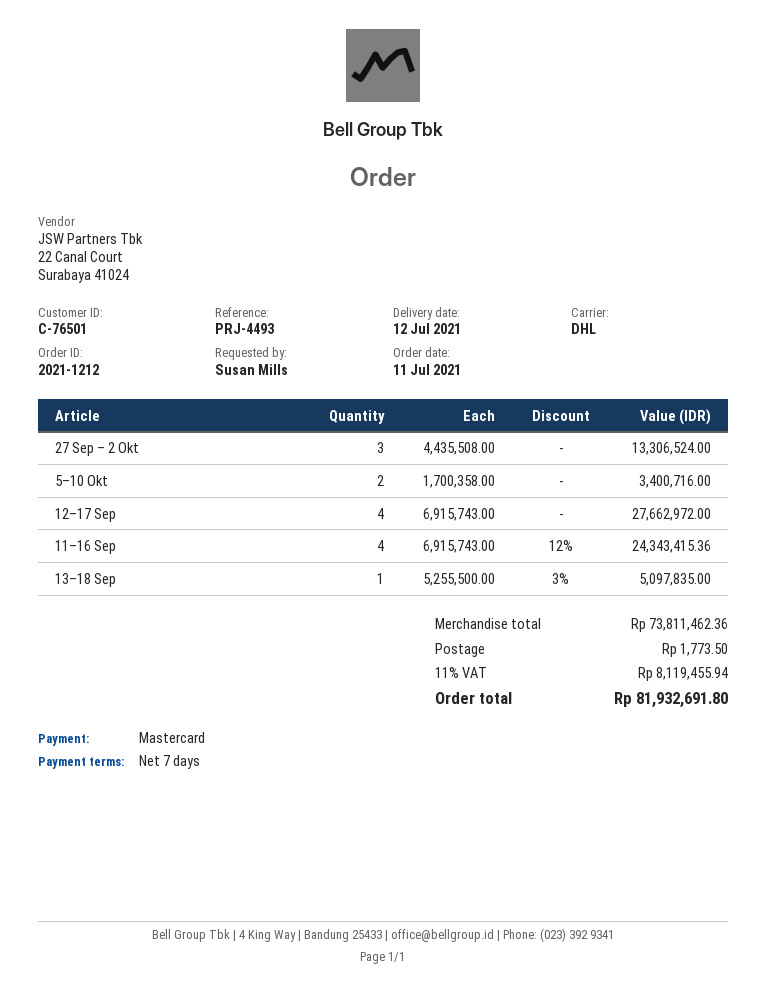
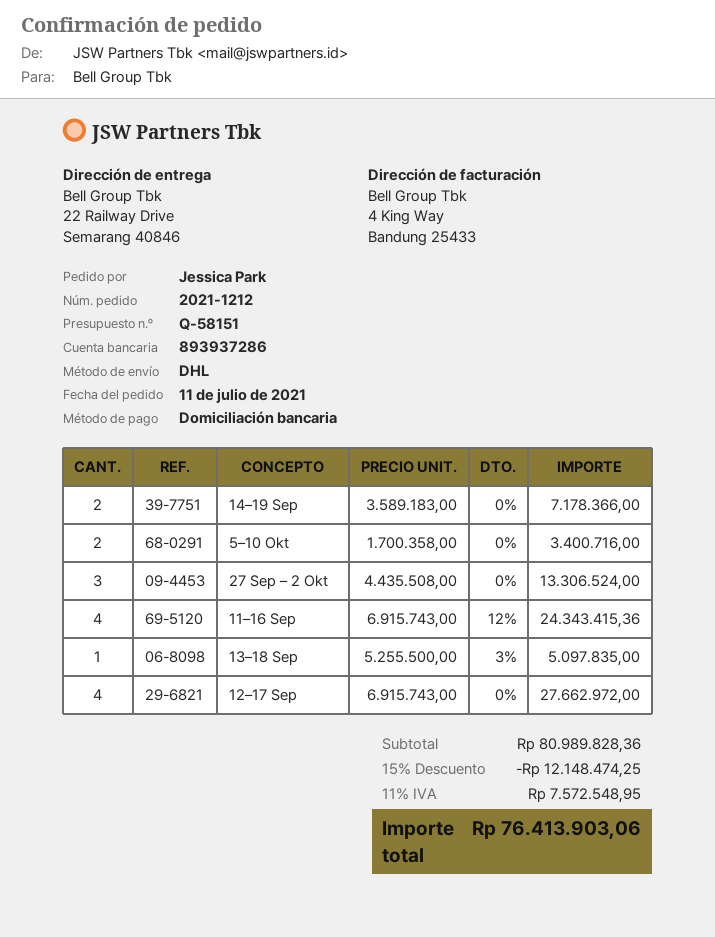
ordered by: Susan Mills -> Jessica Park
payment method: Mastercard -> direct debit
14–19 Sep: none -> 2 x 3589183.00 = 7178366.00
subtotal: 73811462.36 -> 80989828.36
discount: none -> 15% = 12148474.25
shipping: 1773.50 -> none
tax: 11% = 8119455.94 -> 11% = 7572548.95
total: 81932691.80 -> 76413903.06

